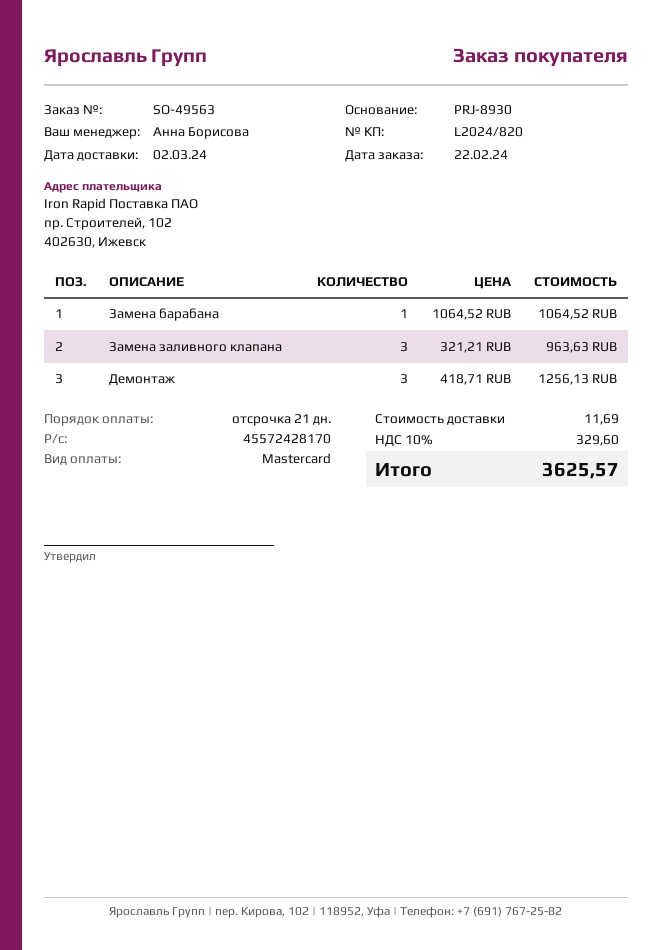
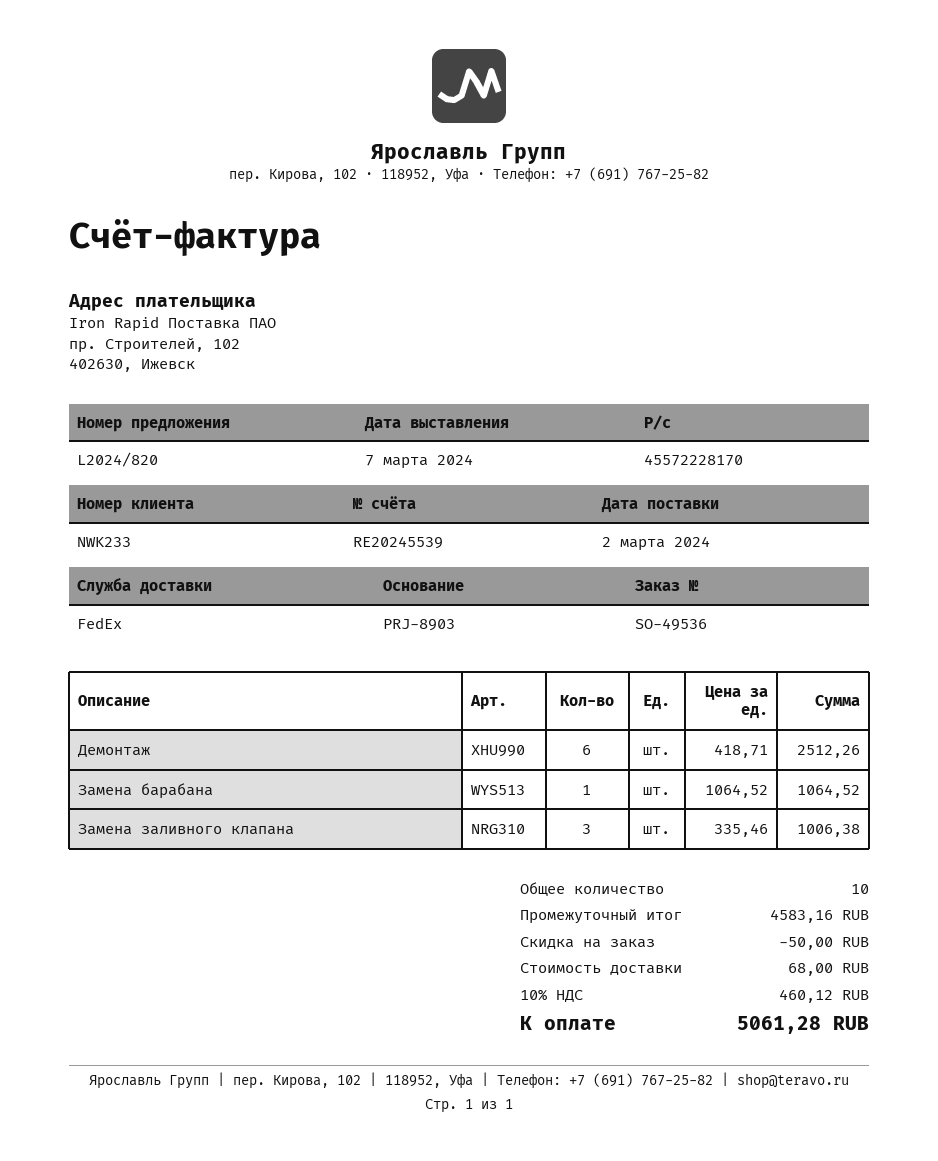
order number: SO-49563 -> SO-49536
reference: PRJ-8930 -> PRJ-8903
bank account: 45572428170 -> 45572228170
Замена заливного клапана: 3 x 321.21 = 963.63 -> 3 x 335.46 = 1006.38
Демонтаж: 3 x 418.71 = 1256.13 -> 6 x 418.71 = 2512.26
discount: none -> 50.00
shipping: 11.69 -> 68.00
tax: 10% = 329.60 -> 10% = 460.12
total: 3625.57 -> 5061.28

